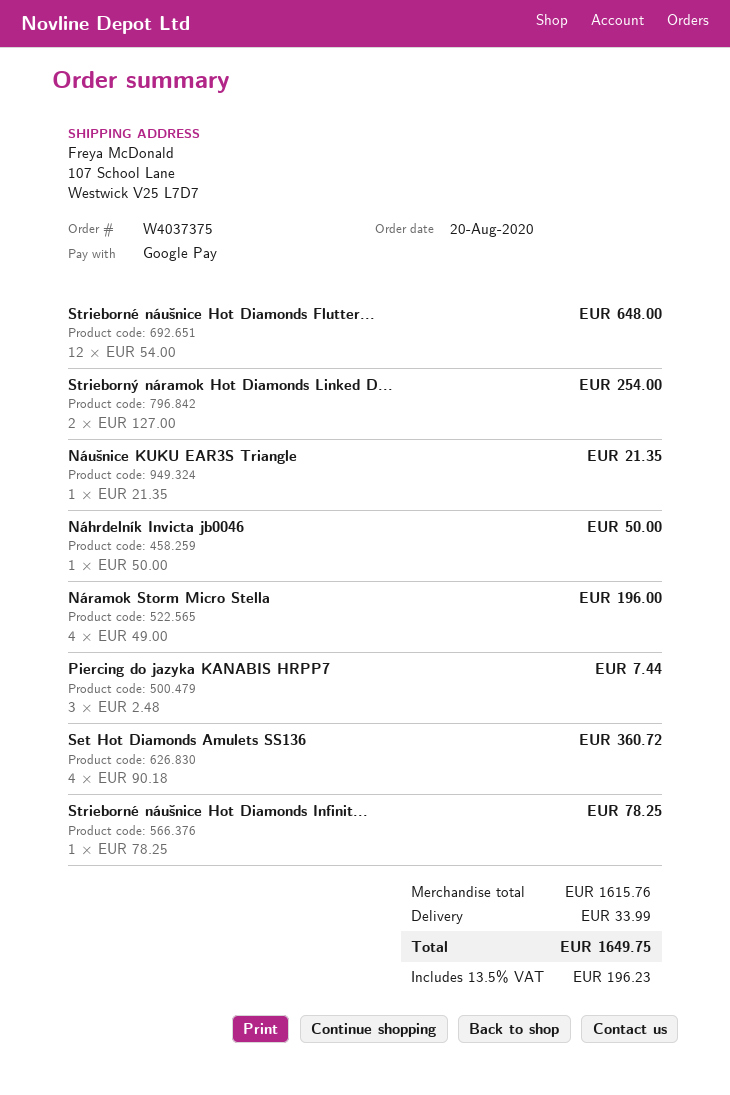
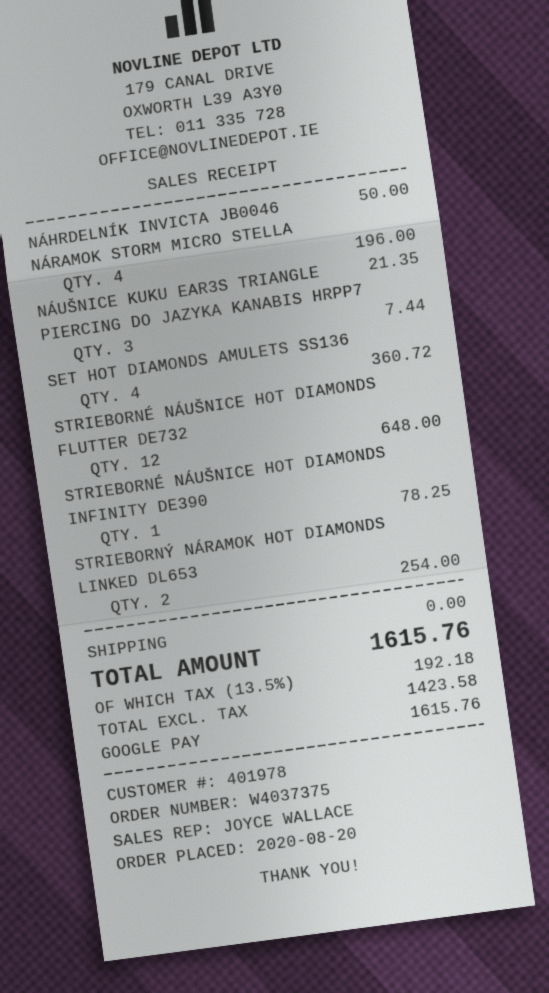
shipping: 33.99 -> 0.00
tax: 13.5% = 196.23 -> 13.5% = 192.18
total: 1649.75 -> 1615.76

